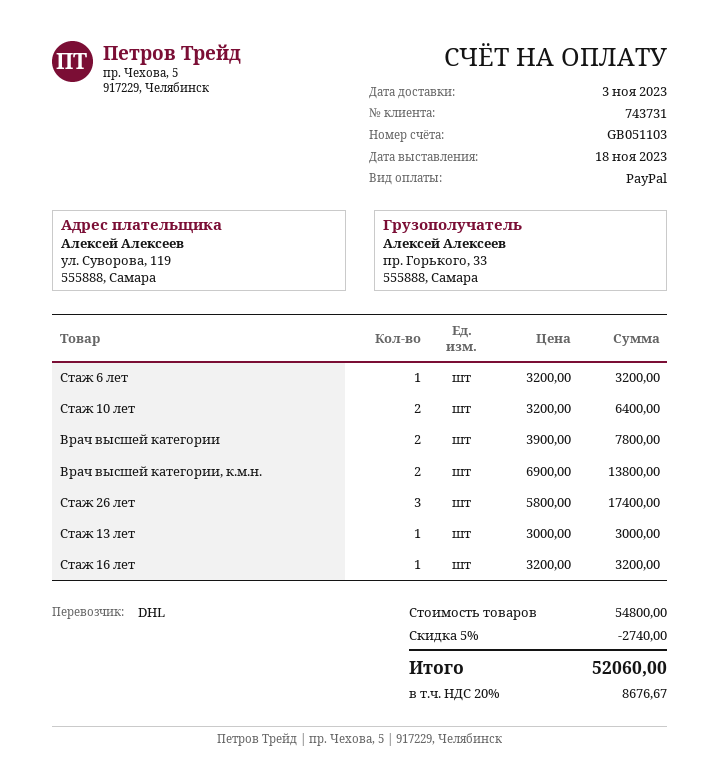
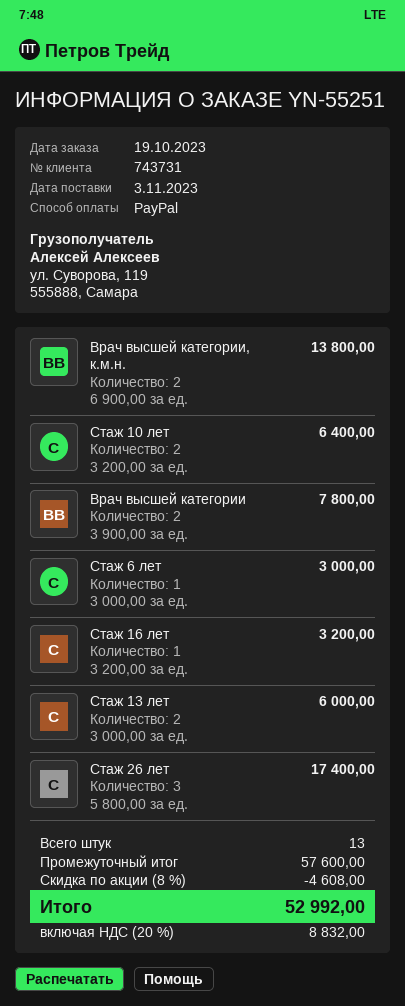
ship to: пр. Горького, 33, 555888, Самара -> ул. Суворова, 119, 555888, Самара
Стаж 6 лет: 1 x 3200.00 = 3200.00 -> 1 x 3000.00 = 3000.00
Стаж 13 лет: 1 x 3000.00 = 3000.00 -> 2 x 3000.00 = 6000.00
subtotal: 54800.00 -> 57600.00
discount: 5% = 2740.00 -> 8% = 4608.00
tax: 20% = 8676.67 -> 20% = 8832.00
total: 52060.00 -> 52992.00

